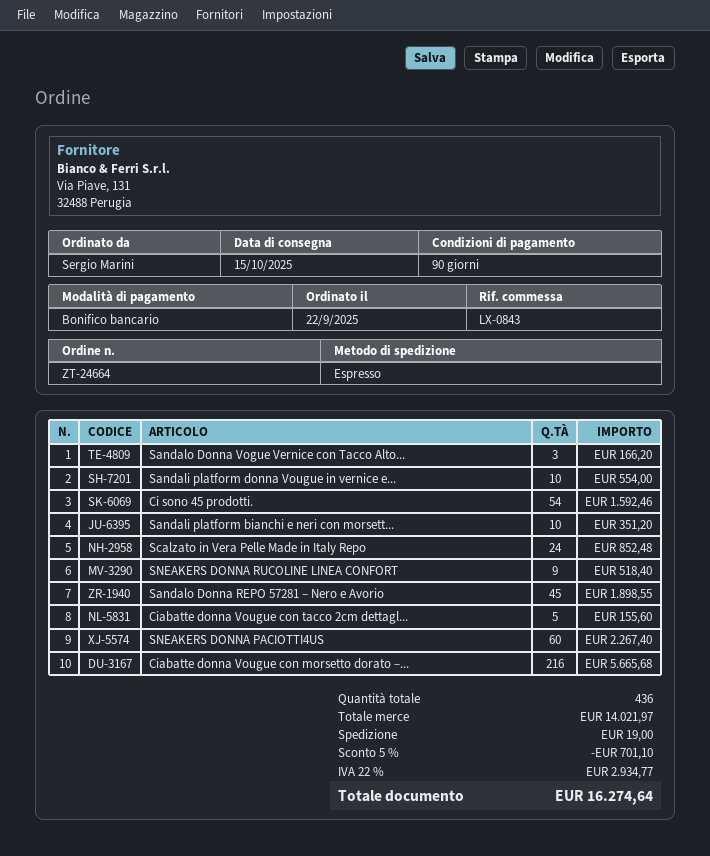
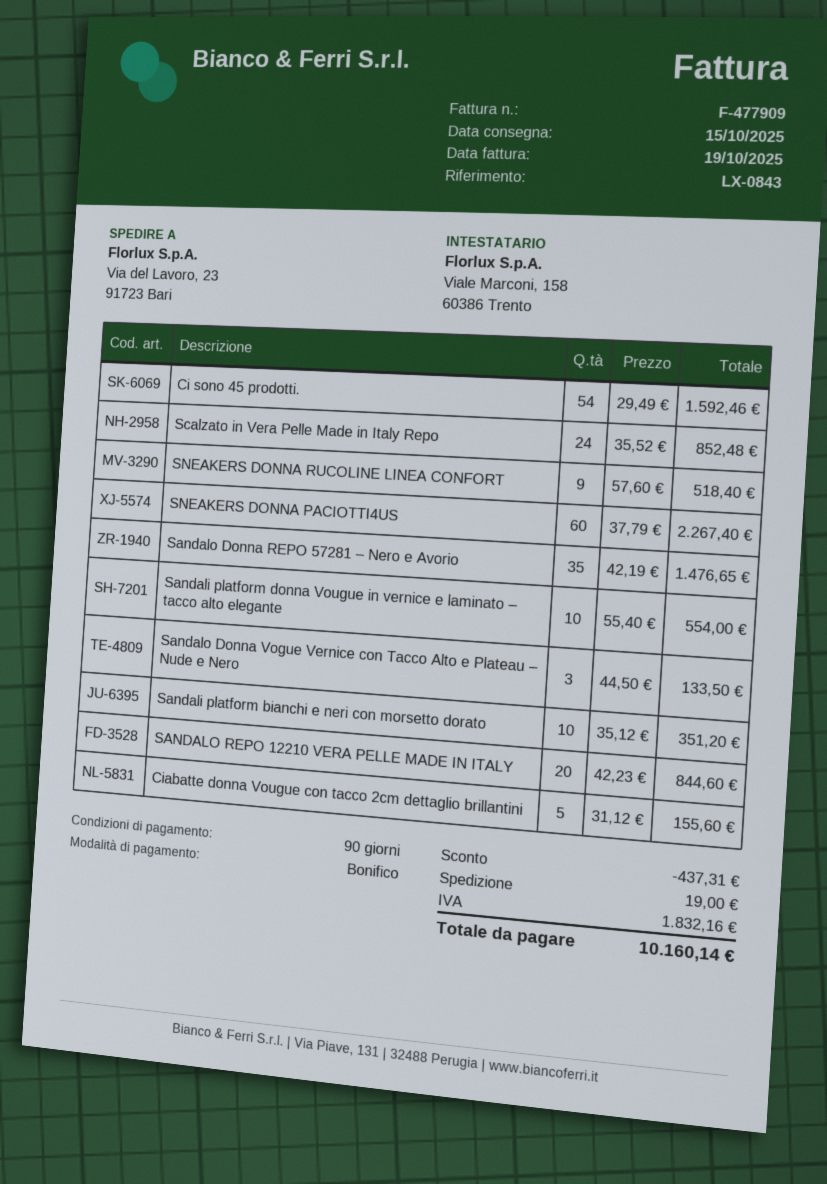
Sandalo Donna Vogue Vernice con Tacco Alto...: 3 for 166.20 -> 3 for 133.50
Sandalo Donna REPO 57281 – Nero e Avorio: 45 for 1898.55 -> 35 for 1476.65
Ciabatte donna Vougue con morsetto dorato –...: 216 for 5665.68 -> none
SANDALO REPO 12210 VERA PELLE MADE IN ITALY: none -> 20 for 844.60
discount: 701.10 -> 437.31
tax: 2934.77 -> 1832.16
total: 16274.64 -> 10160.14

